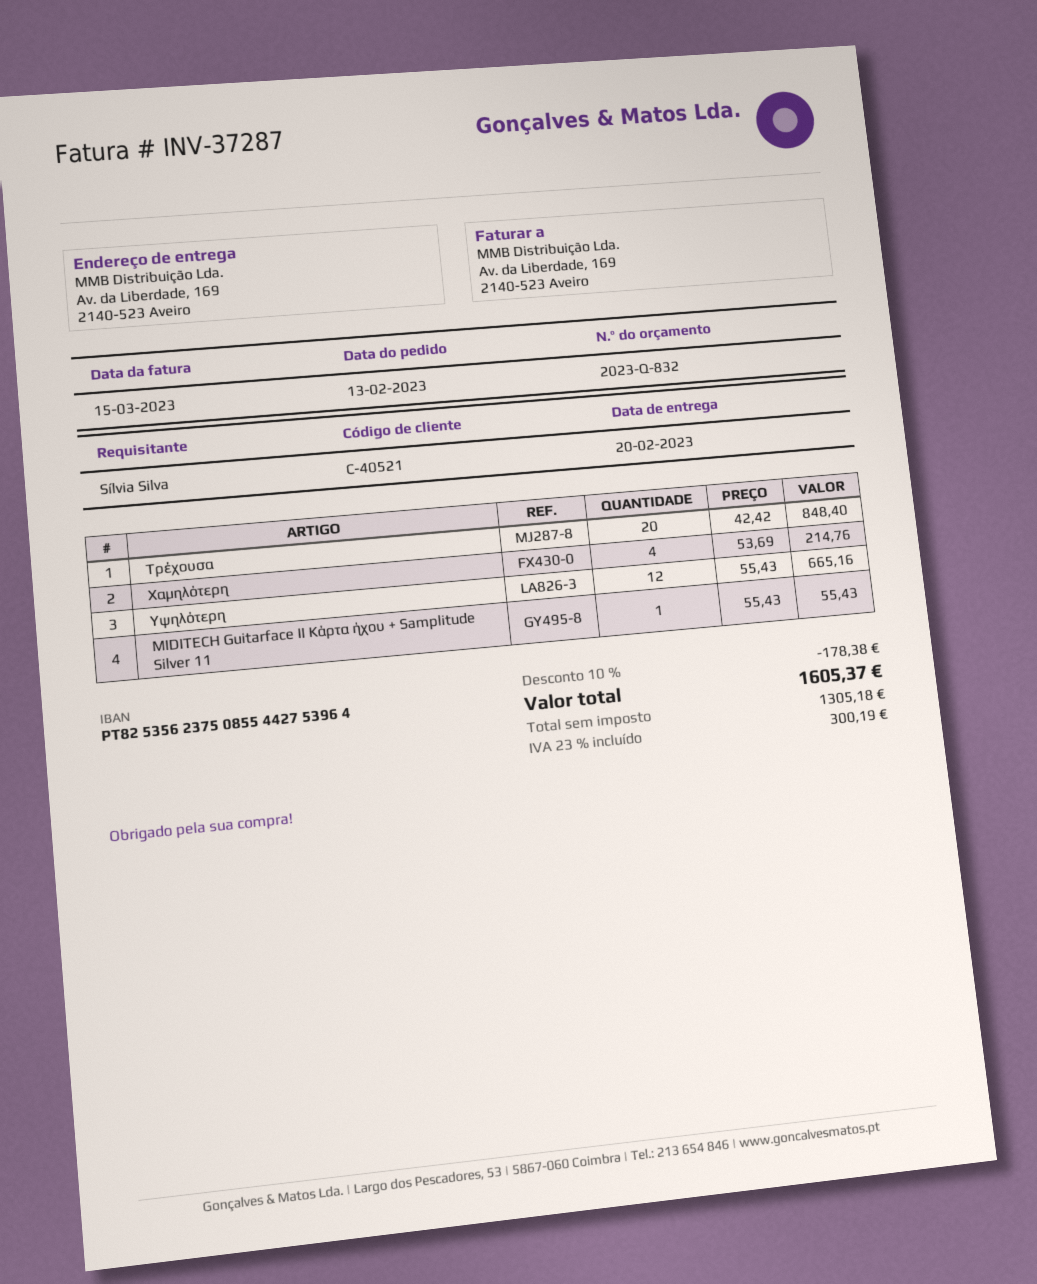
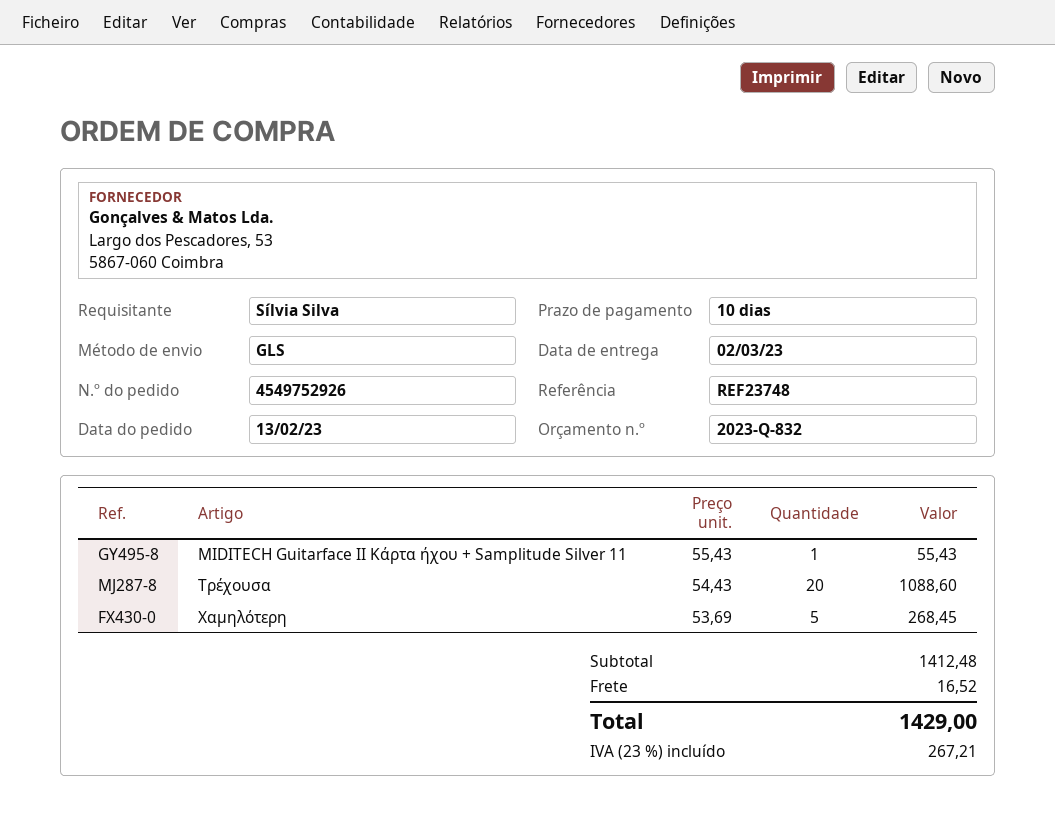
delivery date: 2023-02-20 -> 2023-03-02
Τρέχουσα: 20 x 42.42 = 848.40 -> 20 x 54.43 = 1088.60
Χαμηλότερη: 4 x 53.69 = 214.76 -> 5 x 53.69 = 268.45
Υψηλότερη: 12 x 55.43 = 665.16 -> none
discount: 10% = 178.38 -> none
shipping: none -> 16.52
tax: 23% = 300.19 -> 23% = 267.21
total: 1605.37 -> 1429.00

